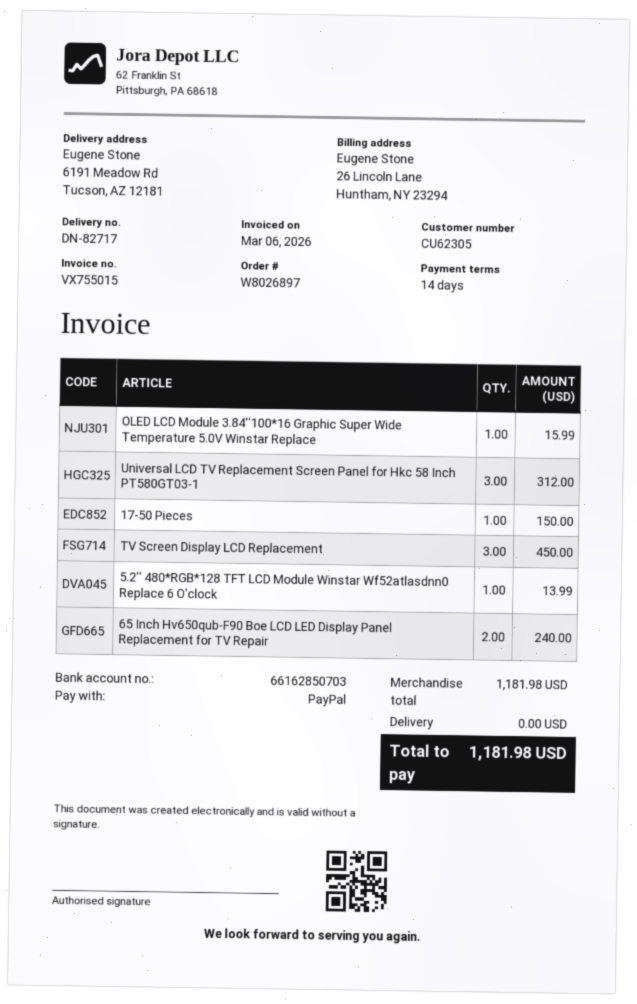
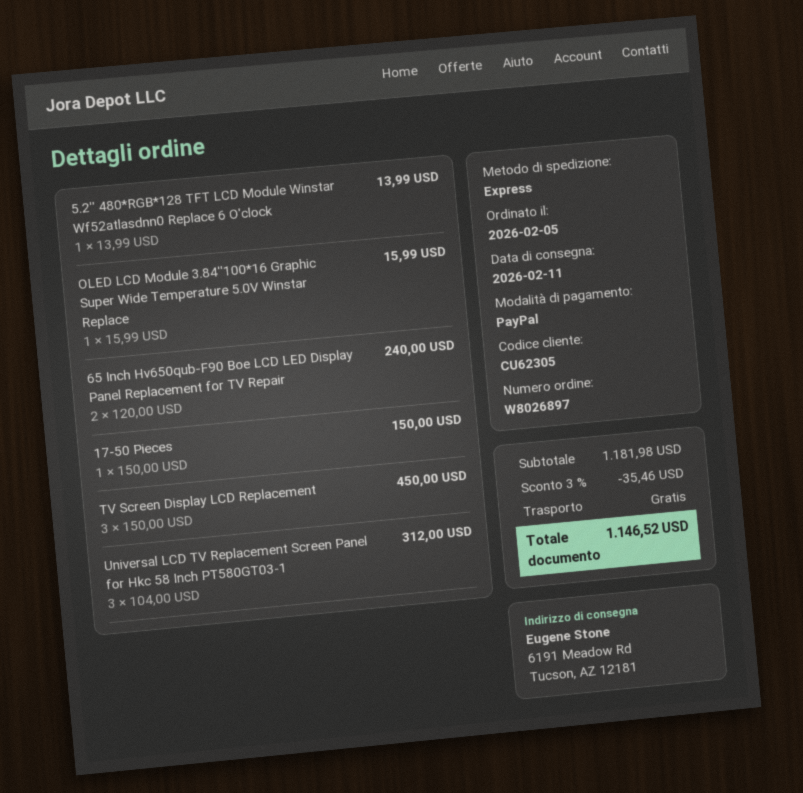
discount: none -> 3% = 35.46
total: 1181.98 -> 1146.52

